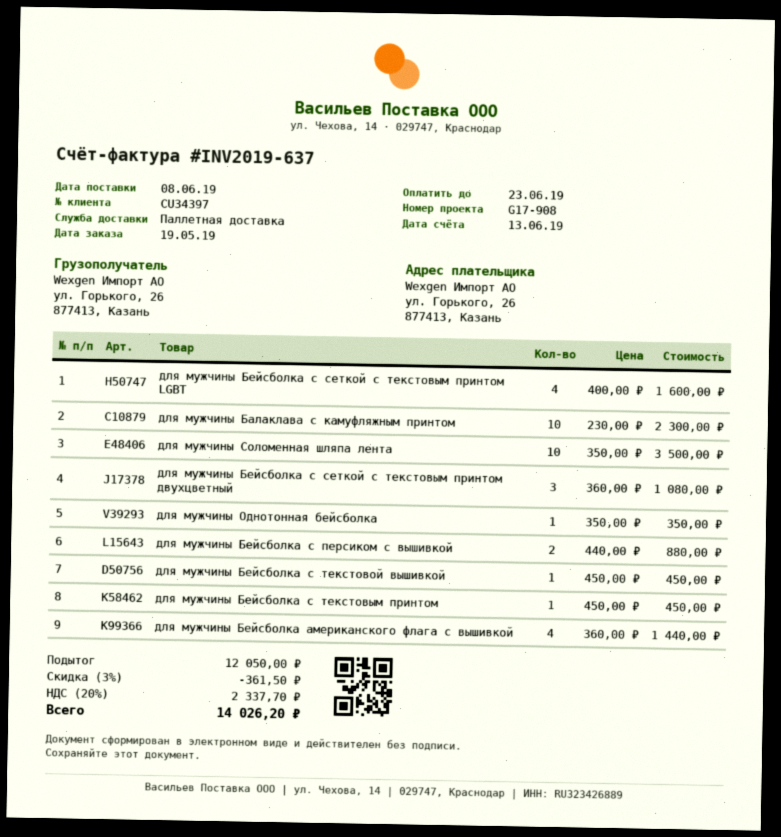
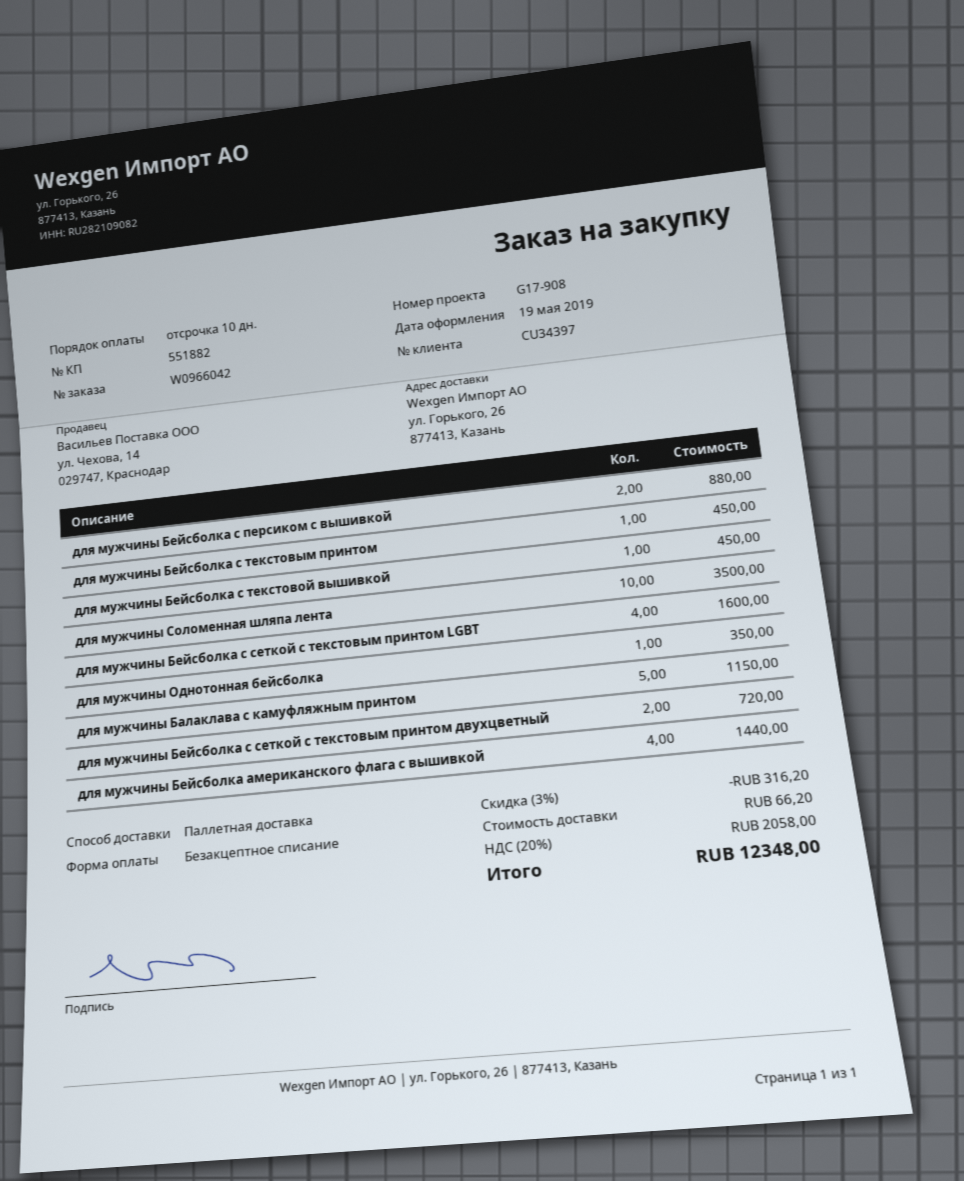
для мужчины Балаклава с камуфляжным принтом: 10 for 2300.00 -> 5 for 1150.00
для мужчины Бейсболка с сеткой с текстовым принтом двухцветный: 3 for 1080.00 -> 2 for 720.00
discount: 3% = 361.50 -> 3% = 316.20
shipping: none -> 66.20
tax: 20% = 2337.70 -> 20% = 2058.00
total: 14026.20 -> 12348.00

